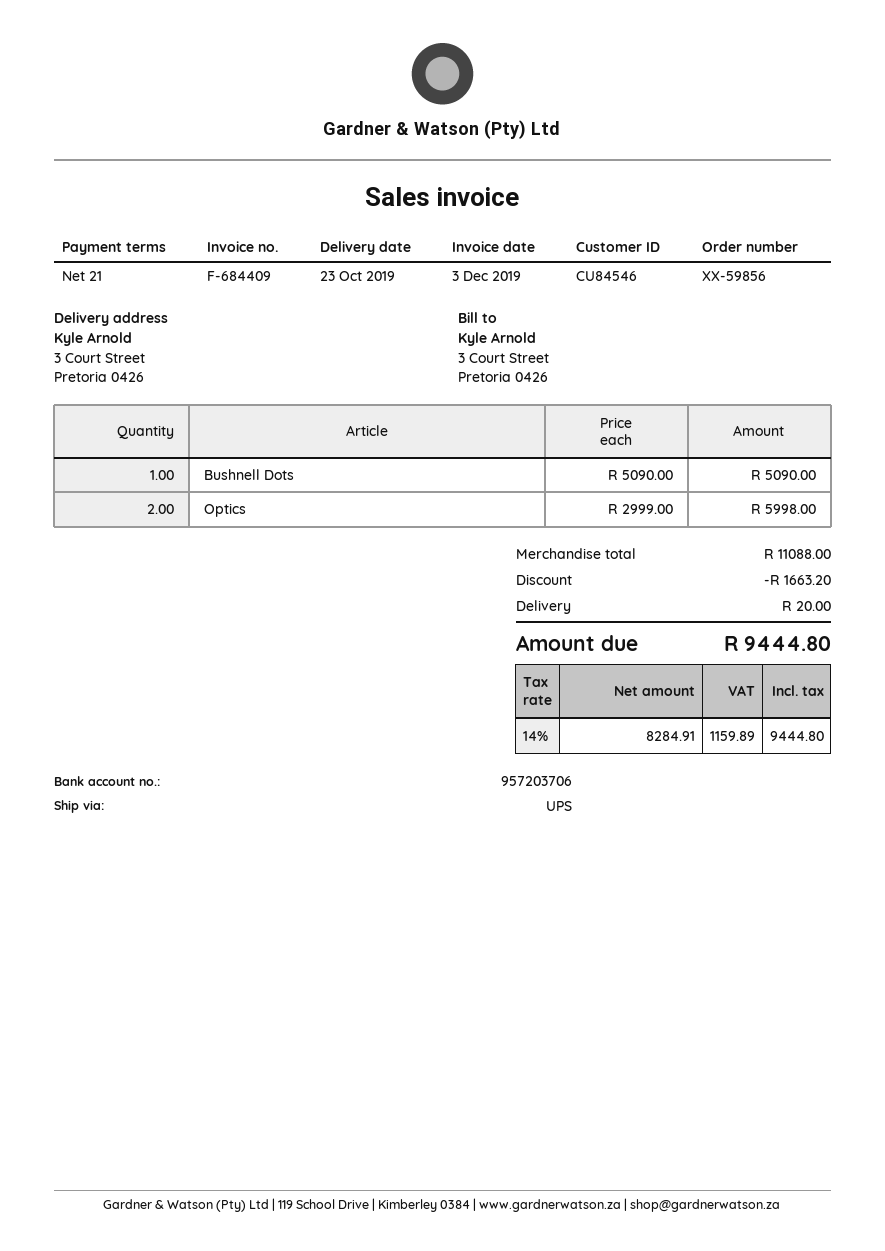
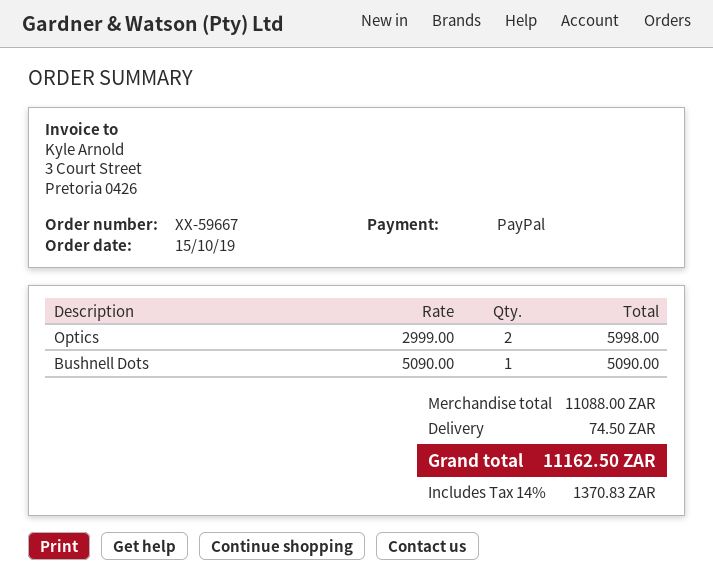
order number: XX-59856 -> XX-59667
discount: 1663.20 -> none
shipping: 20.00 -> 74.50
tax: 14% = 1159.89 -> 14% = 1370.83
total: 9444.80 -> 11162.50

